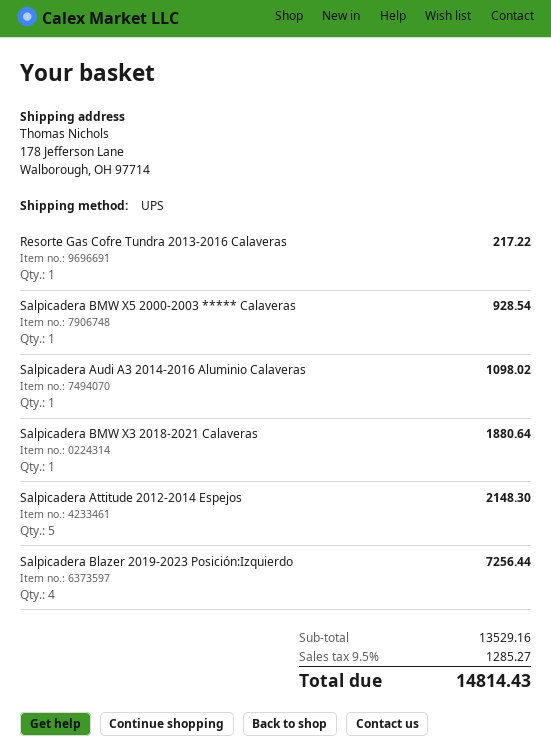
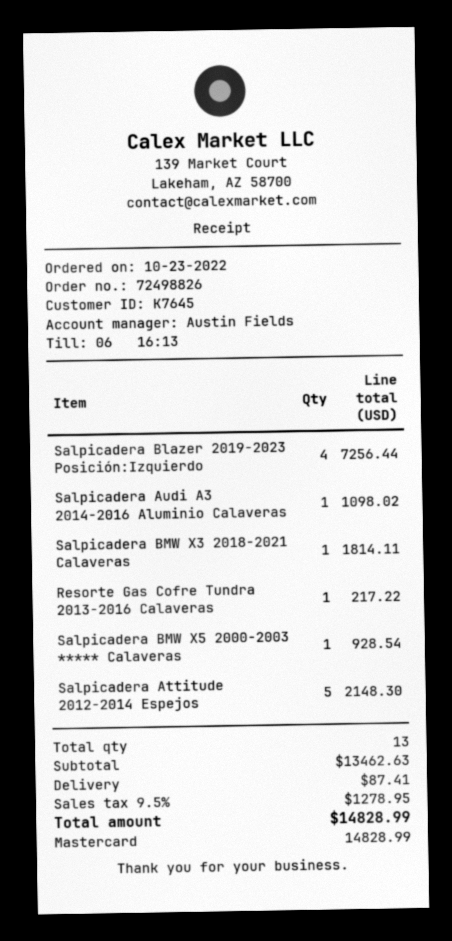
Salpicadera BMW X3 2018-2021 Calaveras: 1 for 1880.64 -> 1 for 1814.11
subtotal: 13529.16 -> 13462.63
shipping: none -> 87.41
tax: 9.5% = 1285.27 -> 9.5% = 1278.95
total: 14814.43 -> 14828.99

